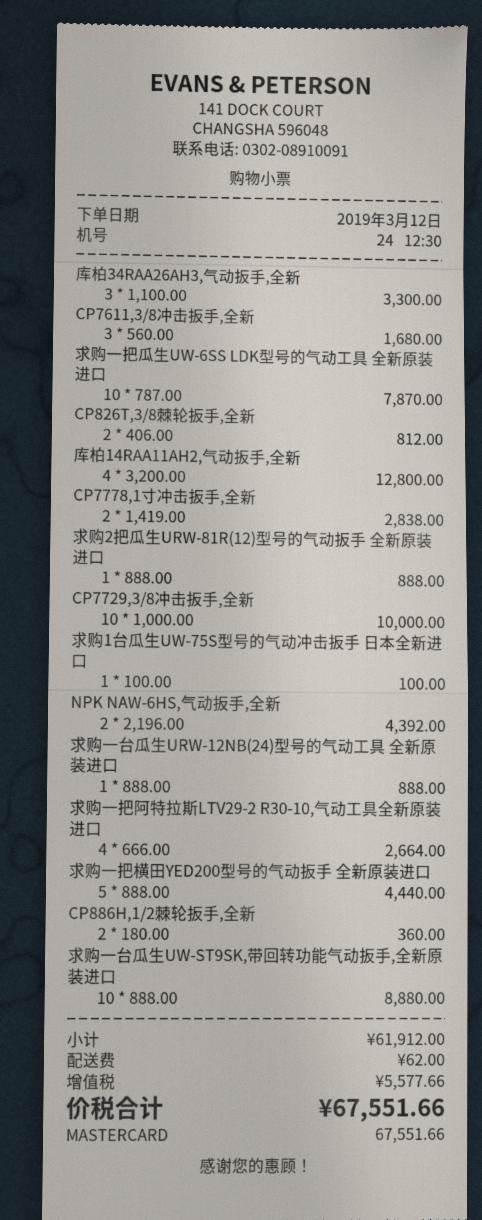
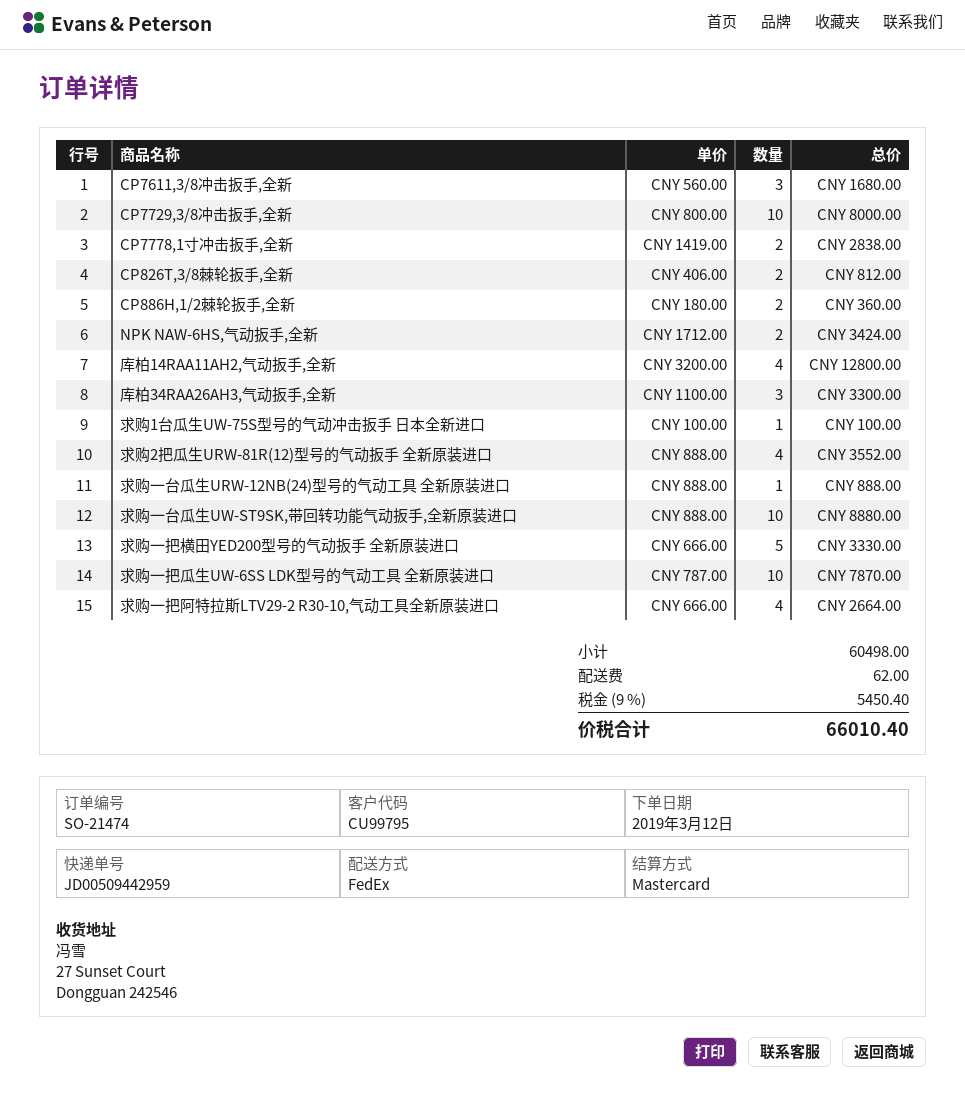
求购2把瓜生URW-81R(12)型号的气动扳手 全新原装进口: 1 x 888.00 = 888.00 -> 4 x 888.00 = 3552.00
CP7729,3/8冲击扳手,全新: 10 x 1000.00 = 10000.00 -> 10 x 800.00 = 8000.00
NPK NAW-6HS,气动扳手,全新: 2 x 2196.00 = 4392.00 -> 2 x 1712.00 = 3424.00
求购一把横田YED200型号的气动扳手 全新原装进口: 5 x 888.00 = 4440.00 -> 5 x 666.00 = 3330.00
subtotal: 61912.00 -> 60498.00
tax: 5577.66 -> 5450.40
total: 67551.66 -> 66010.40

